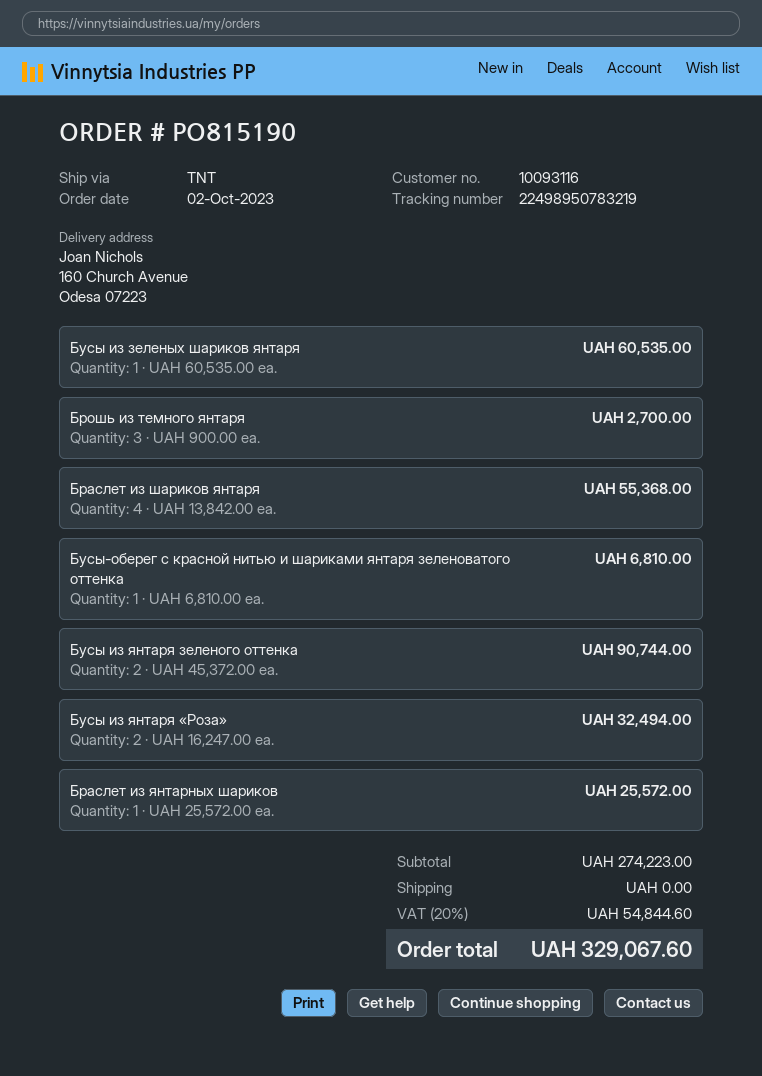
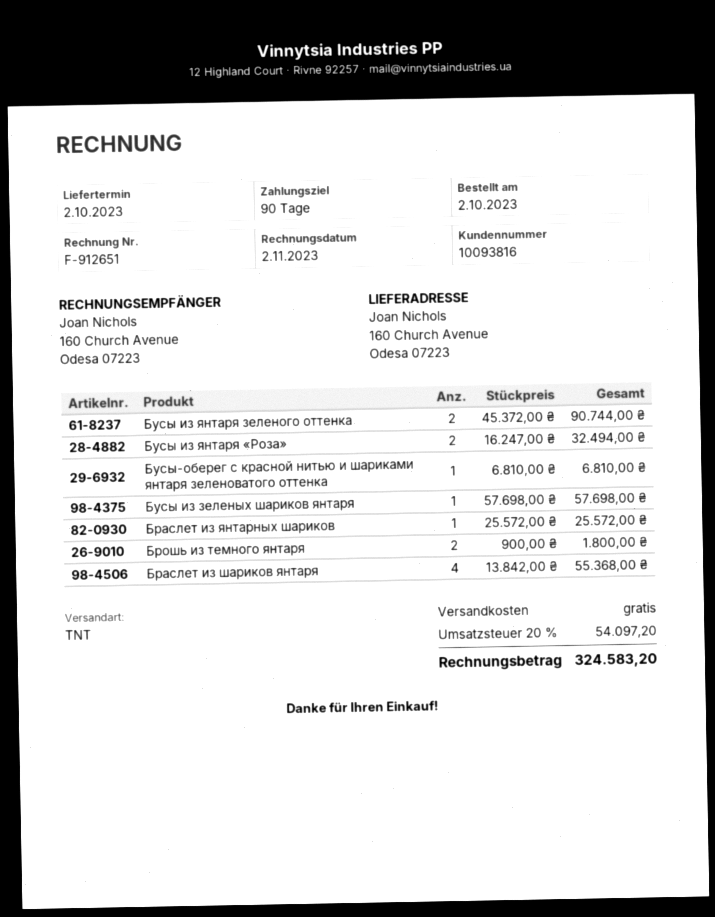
customer number: 10093116 -> 10093816
Бусы из зеленых шариков янтаря: 1 x 60535.00 = 60535.00 -> 1 x 57698.00 = 57698.00
Брошь из темного янтаря: 3 x 900.00 = 2700.00 -> 2 x 900.00 = 1800.00
tax: 20% = 54844.60 -> 20% = 54097.20
total: 329067.60 -> 324583.20

